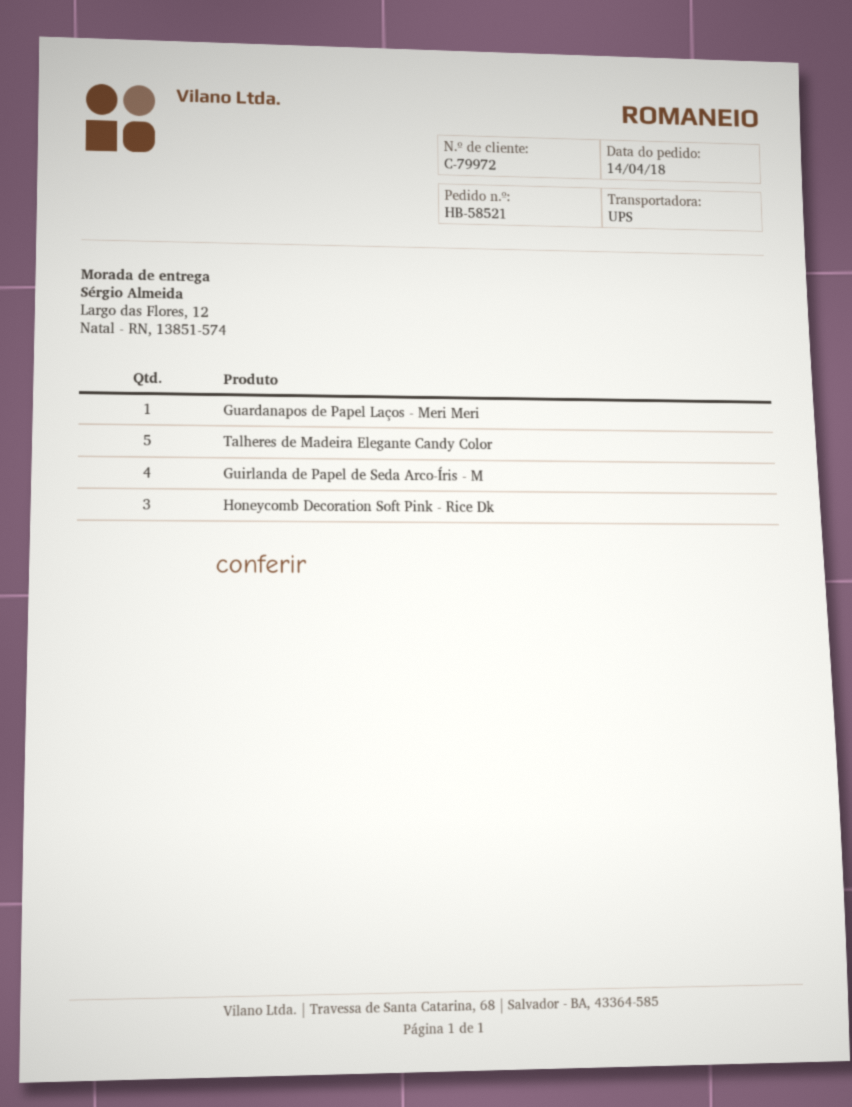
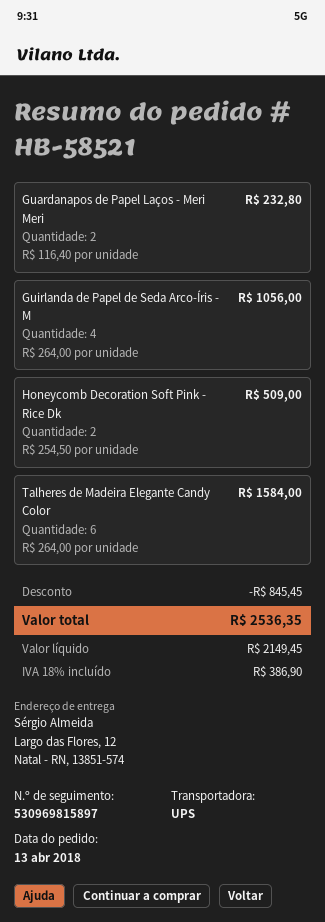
order date: 2018-04-14 -> 2018-04-13
Guardanapos de Papel Laços - Meri Meri: 1 -> 2
Talheres de Madeira Elegante Candy Color: 5 -> 6
Honeycomb Decoration Soft Pink - Rice Dk: 3 -> 2

